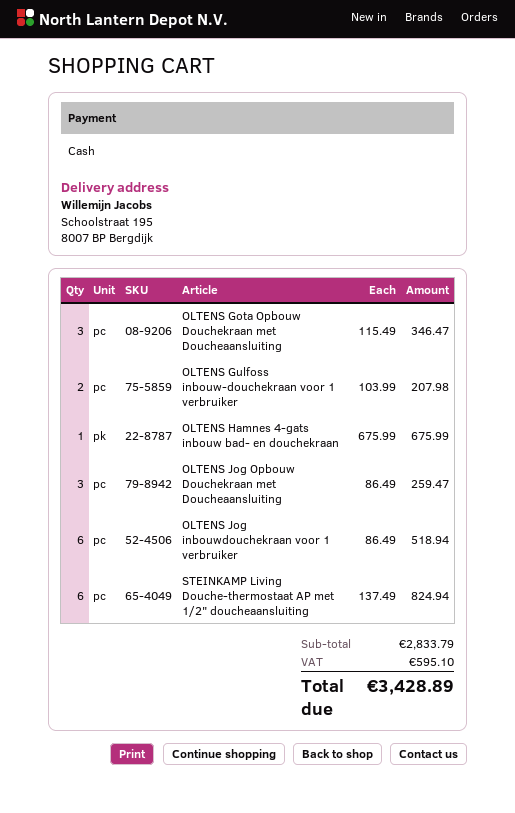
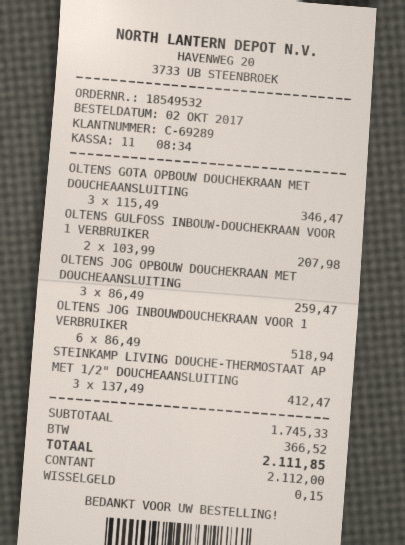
OLTENS Hamnes 4-gats inbouw bad- en douchekraan: 1 x 675.99 = 675.99 -> none
STEINKAMP Living Douche-thermostaat AP met 1/2" doucheaansluiting: 6 x 137.49 = 824.94 -> 3 x 137.49 = 412.47
subtotal: 2833.79 -> 1745.33
tax: 595.10 -> 366.52
total: 3428.89 -> 2111.85

